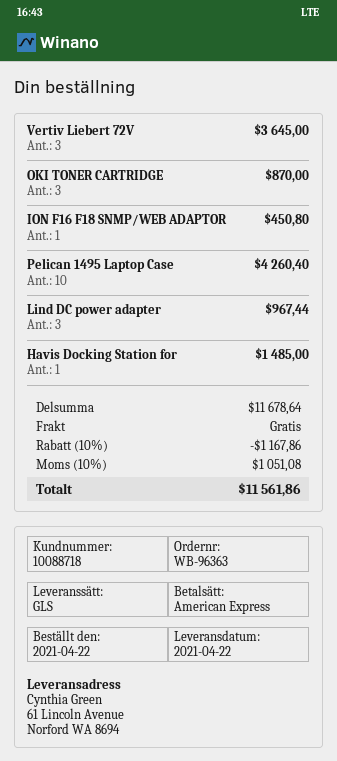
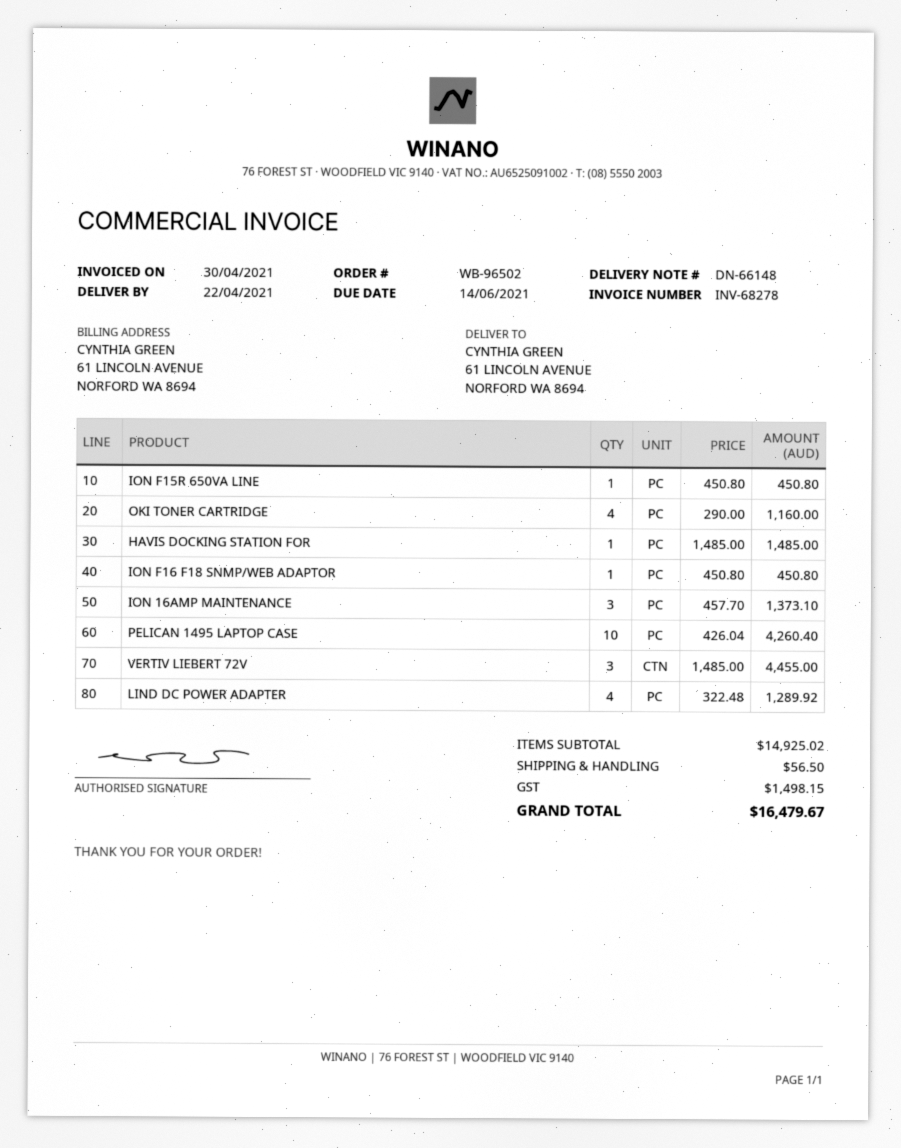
order number: WB-96363 -> WB-96502
Vertiv Liebert 72V: 3 for 3645.00 -> 3 for 4455.00
OKI TONER CARTRIDGE: 3 for 870.00 -> 4 for 1160.00
Lind DC power adapter: 3 for 967.44 -> 4 for 1289.92
ION F15R 650VA LINE: none -> 1 for 450.80
ION 16AMP MAINTENANCE: none -> 3 for 1373.10
subtotal: 11678.64 -> 14925.02
discount: 10% = 1167.86 -> none
shipping: 0.00 -> 56.50
tax: 1051.08 -> 1498.15
total: 11561.86 -> 16479.67

